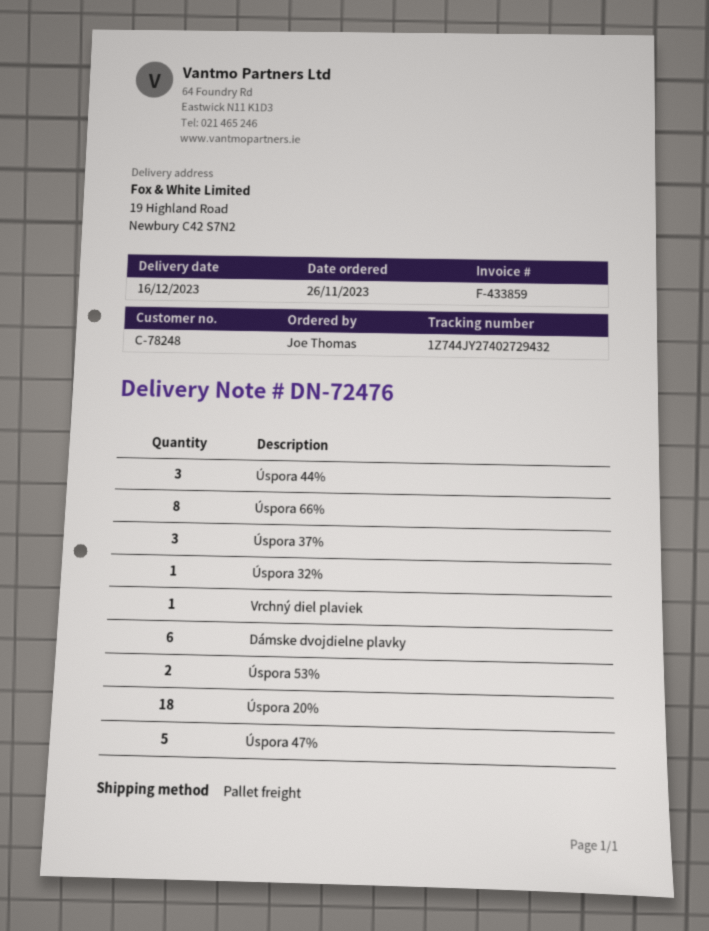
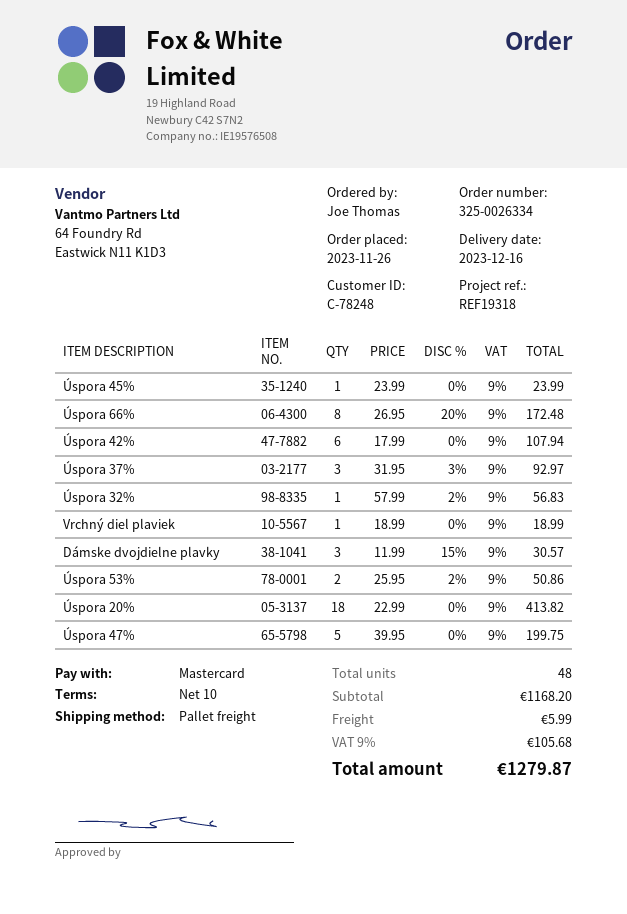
Úspora 44%: 3 -> none
Dámske dvojdielne plavky: 6 -> 3
Úspora 45%: none -> 1
Úspora 42%: none -> 6

